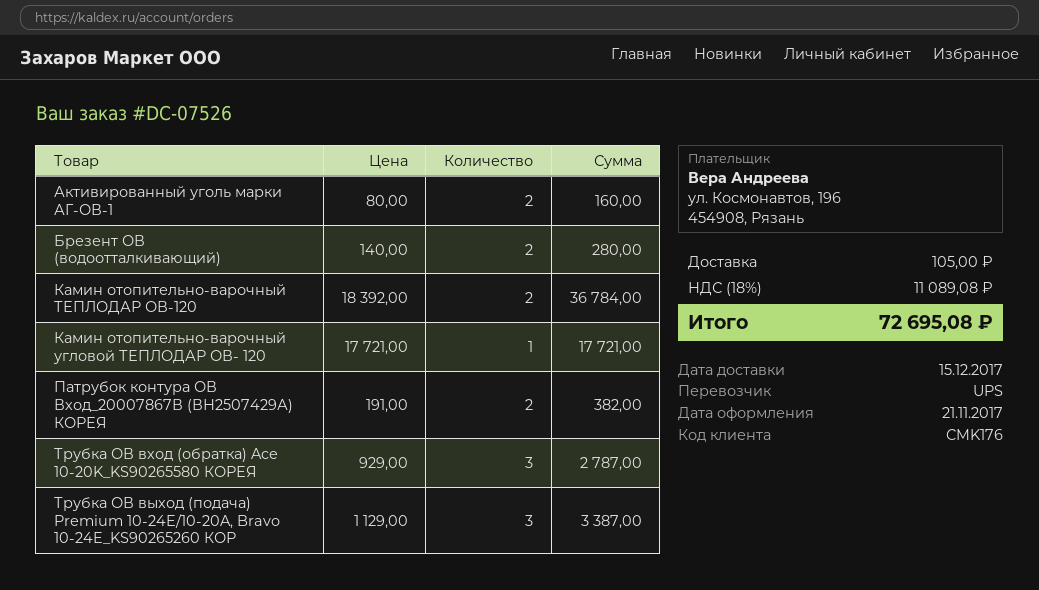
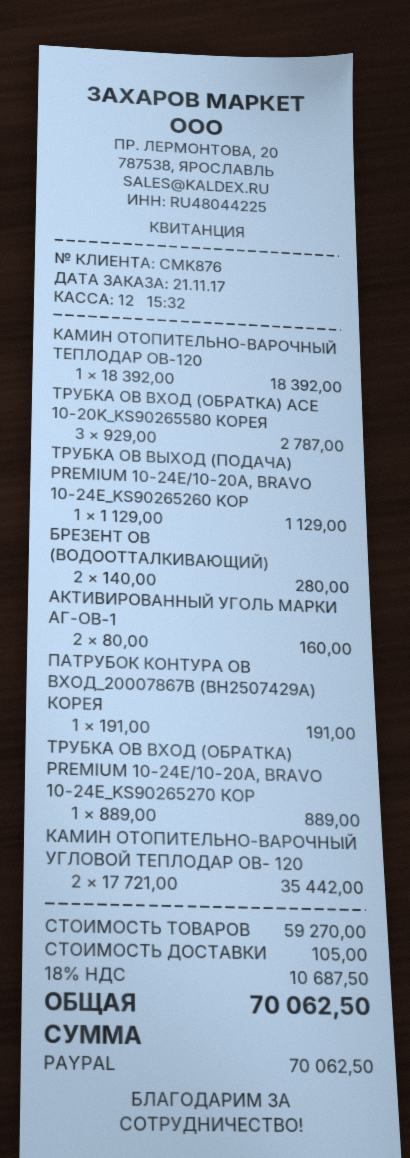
customer number: CMK176 -> CMK876
Камин отопительно-варочный ТЕПЛОДАР ОВ-120: 2 x 18392.00 = 36784.00 -> 1 x 18392.00 = 18392.00
Камин отопительно-варочный угловой ТЕПЛОДАР ОВ- 120: 1 x 17721.00 = 17721.00 -> 2 x 17721.00 = 35442.00
Патрубок контура ОВ Вход_20007867В (ВН2507429А) КОРЕЯ: 2 x 191.00 = 382.00 -> 1 x 191.00 = 191.00
Трубка ОВ выход (подача) Premium 10-24E/10-20A, Bravo 10-24E_KS90265260 КОР: 3 x 1129.00 = 3387.00 -> 1 x 1129.00 = 1129.00
ТРУБКА ОВ ВХОД (ОБРАТКА) PREMIUM 10-24E/10-20A, BRAVO 10-24E_KS90265270 КОР: none -> 1 x 889.00 = 889.00
tax: 18% = 11089.08 -> 18% = 10687.50
total: 72695.08 -> 70062.50

